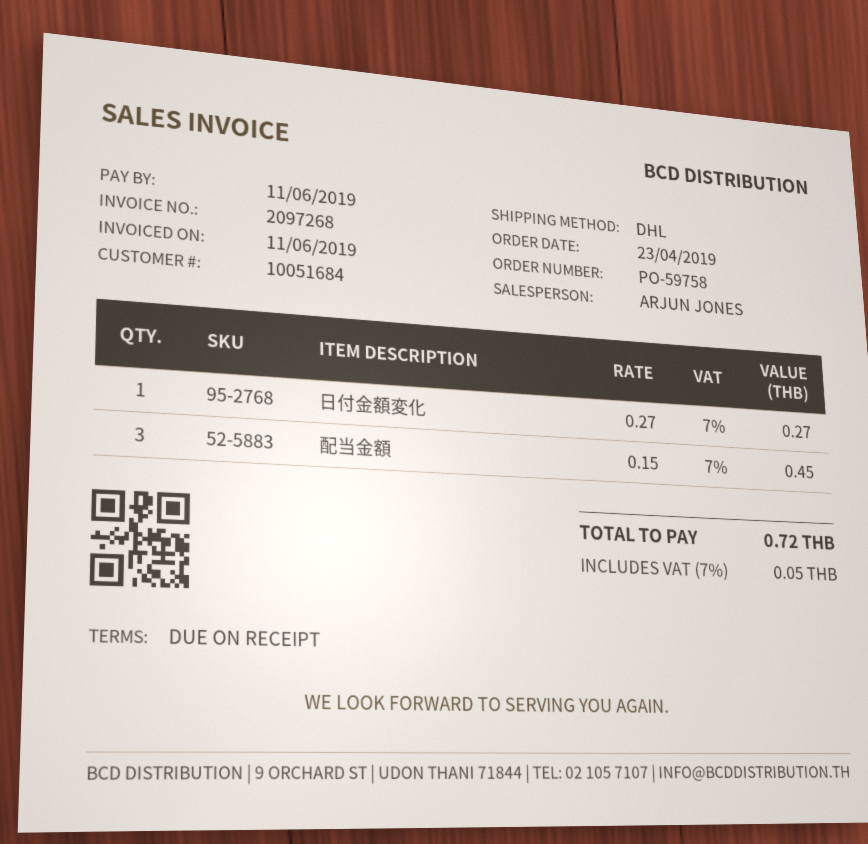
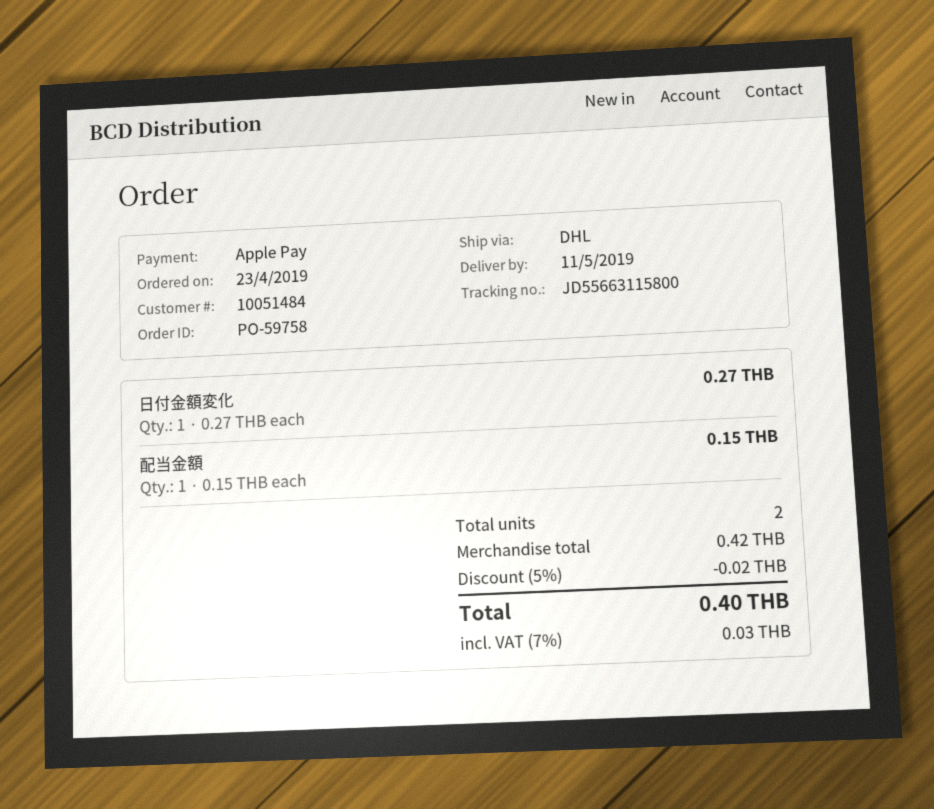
customer number: 10051684 -> 10051484
配当金額: 3 x 0.15 = 0.45 -> 1 x 0.15 = 0.15
discount: none -> 5% = 0.02
tax: 7% = 0.05 -> 7% = 0.03
total: 0.72 -> 0.40

